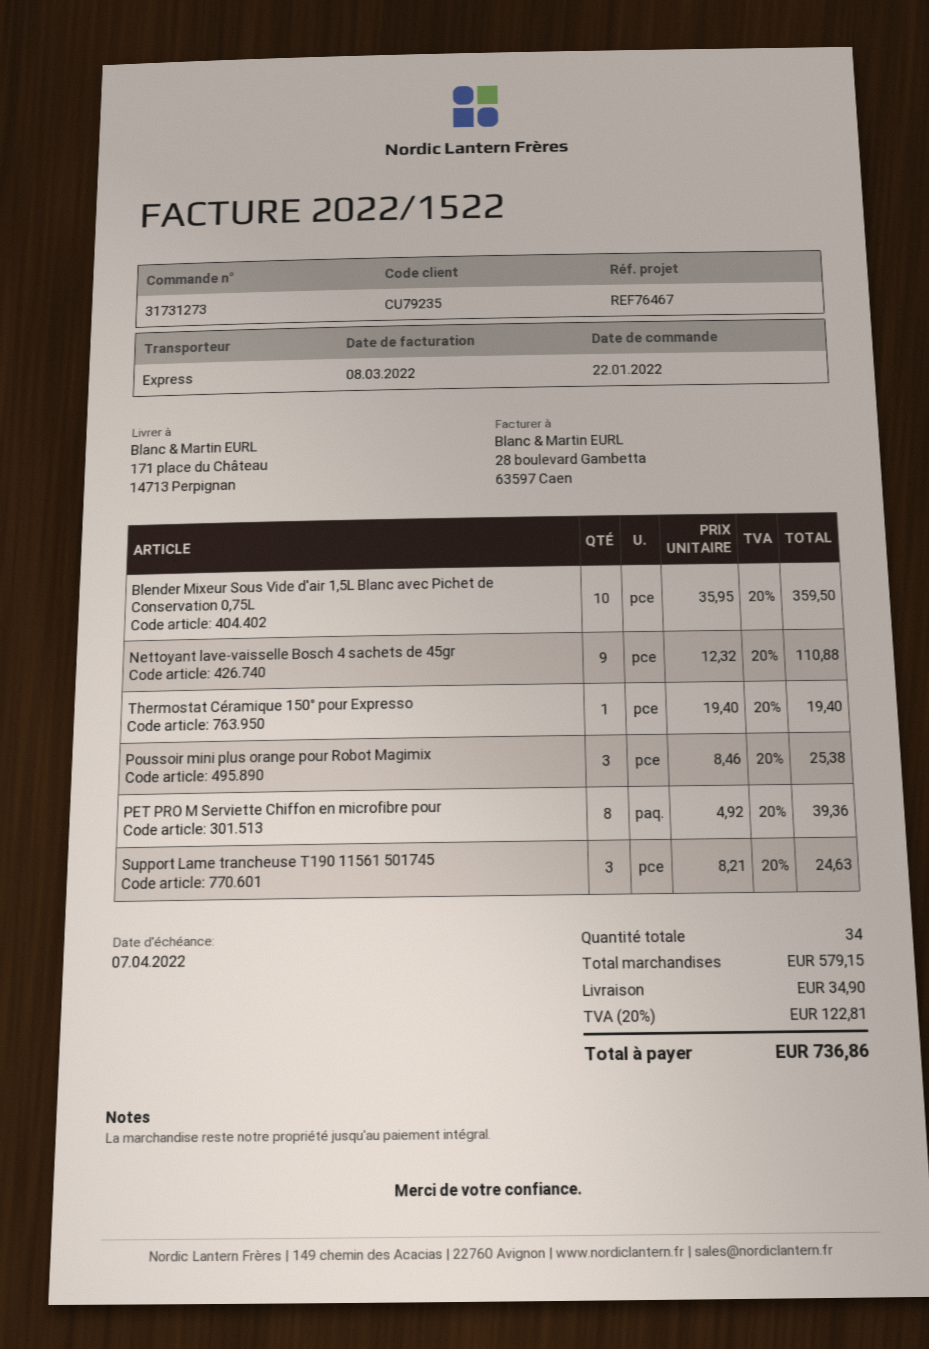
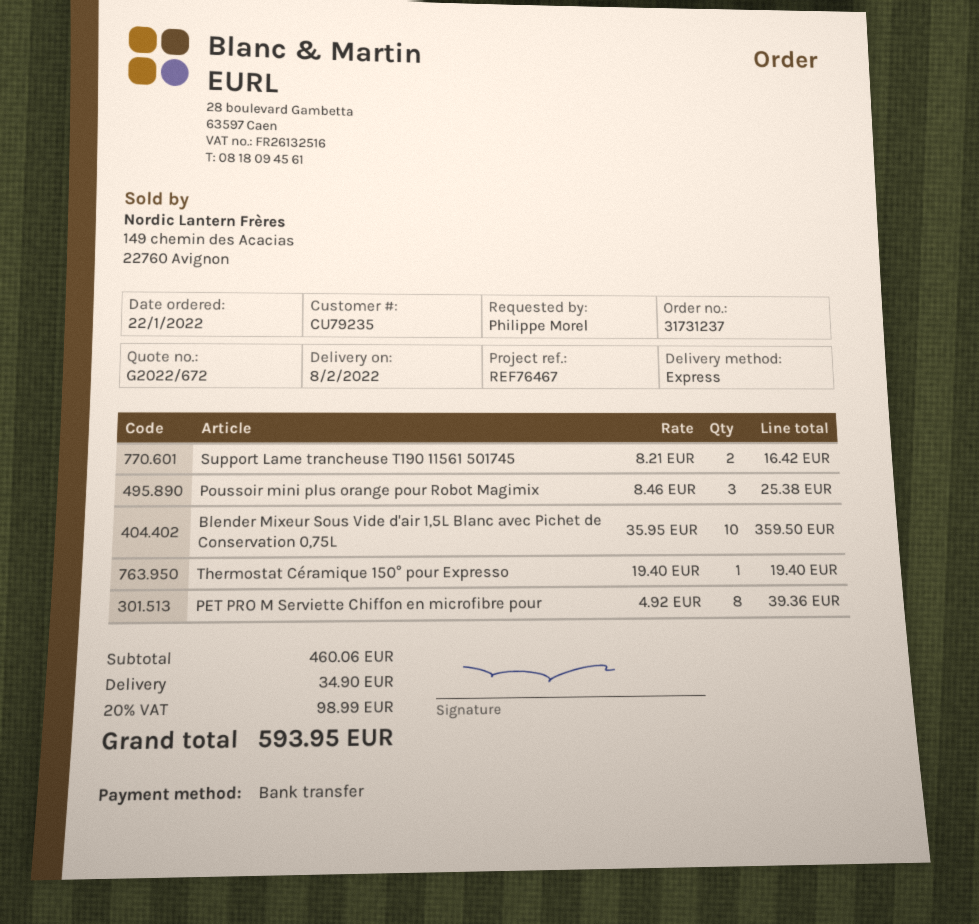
order number: 31731273 -> 31731237
Nettoyant lave-vaisselle Bosch 4 sachets de 45gr: 9 x 12.32 = 110.88 -> none
Support Lame trancheuse T190 11561 501745: 3 x 8.21 = 24.63 -> 2 x 8.21 = 16.42
subtotal: 579.15 -> 460.06
tax: 20% = 122.81 -> 20% = 98.99
total: 736.86 -> 593.95

